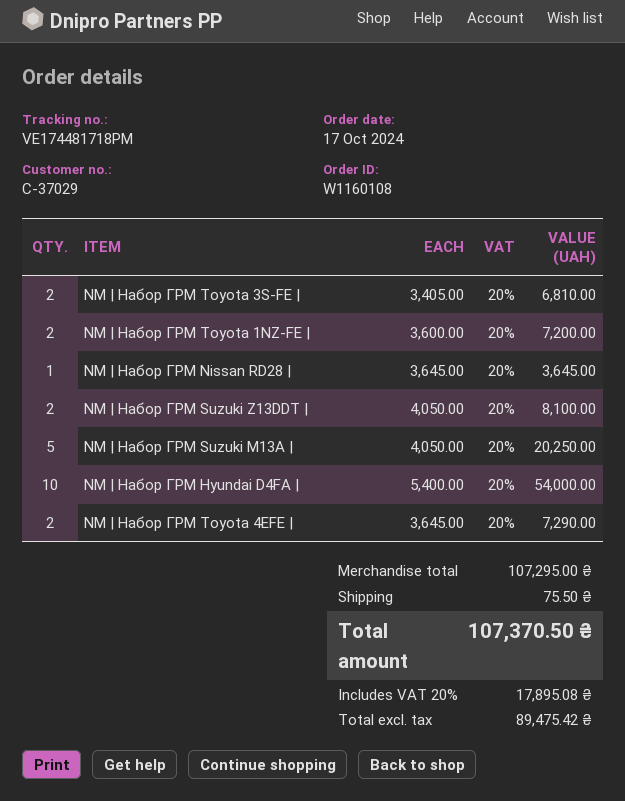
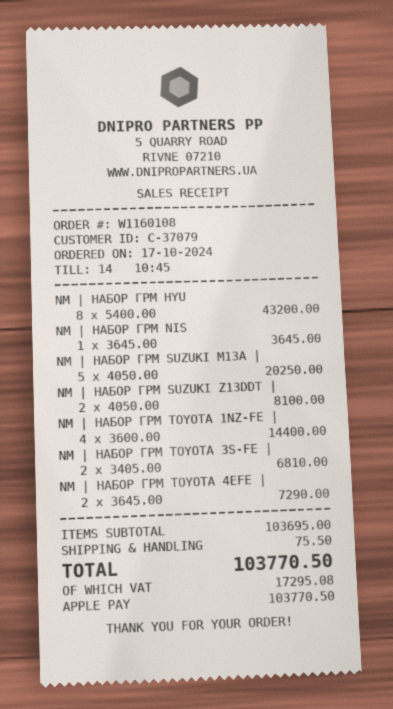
customer number: C-37029 -> C-37079
NM | Набор ГРМ Toyota 1NZ-FE |: 2 x 3600.00 = 7200.00 -> 4 x 3600.00 = 14400.00
NM | Набор ГРМ Hyundai D4FA |: 10 x 5400.00 = 54000.00 -> 8 x 5400.00 = 43200.00
subtotal: 107295.00 -> 103695.00
tax: 17895.08 -> 17295.08
total: 107370.50 -> 103770.50

